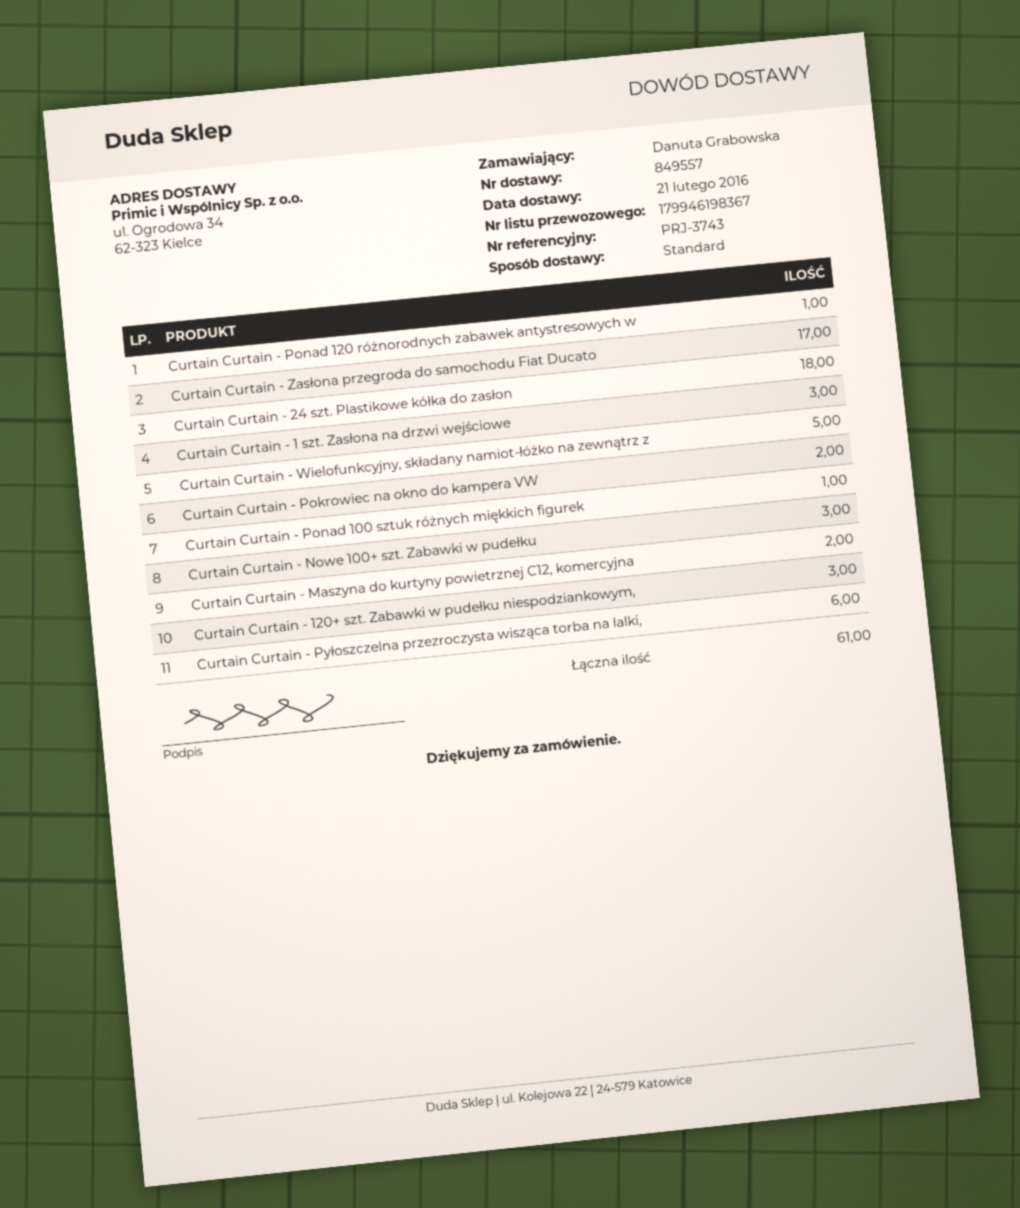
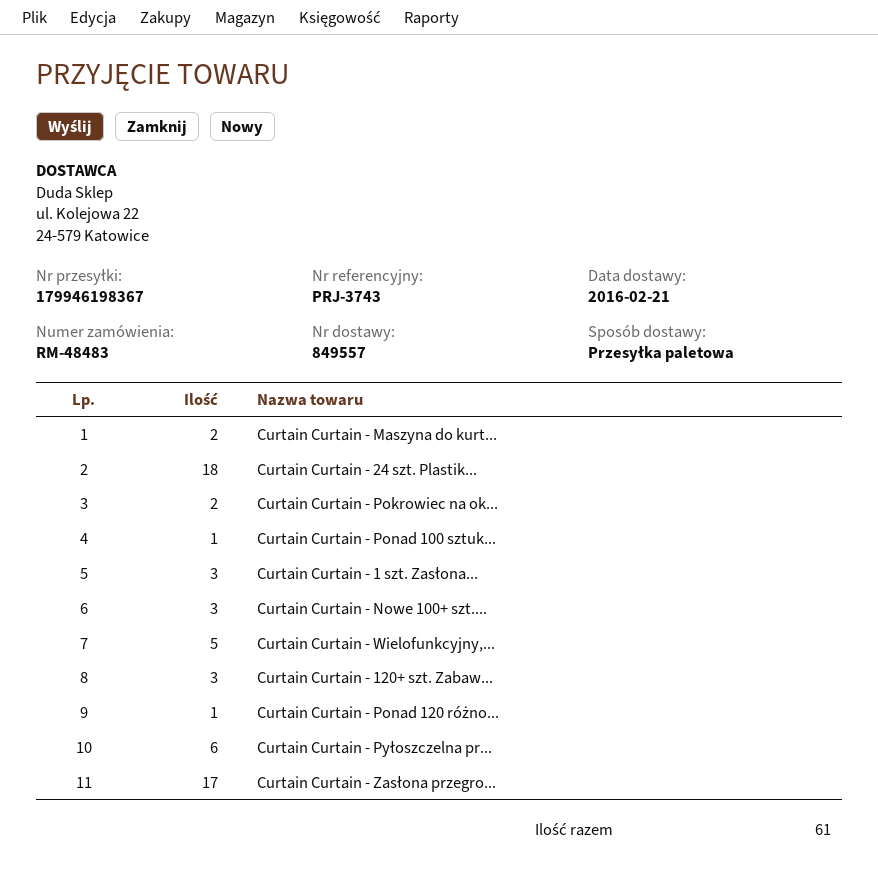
shipping method: standard -> pallet freight

